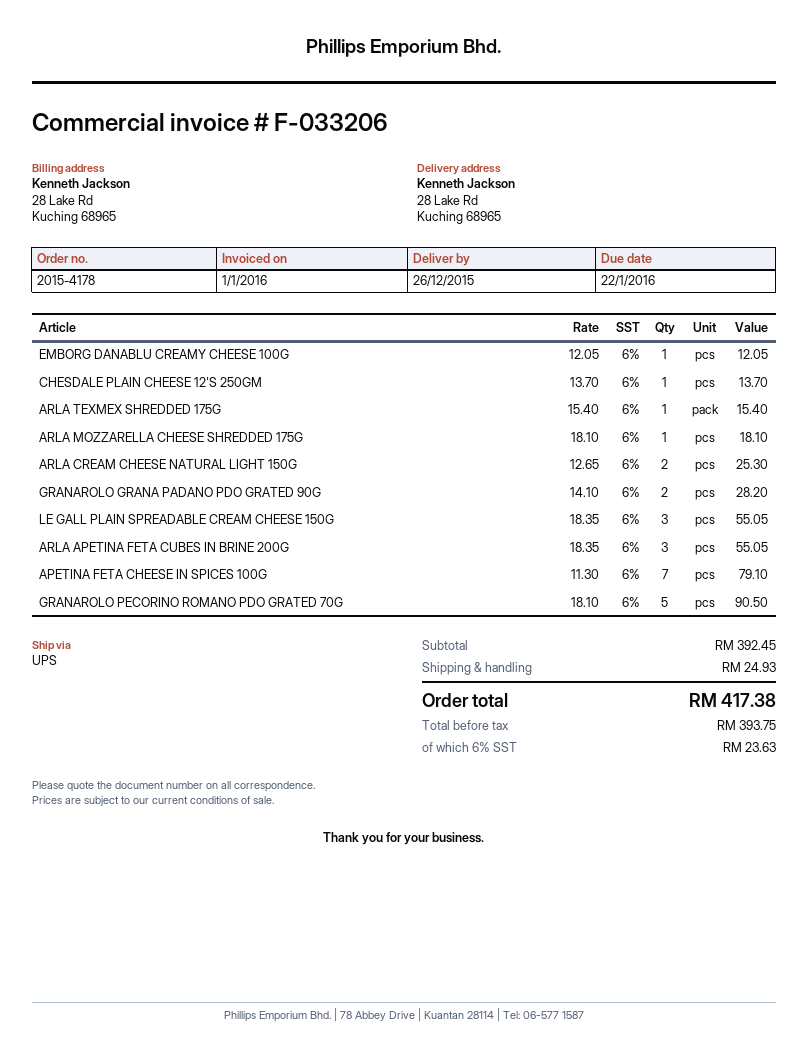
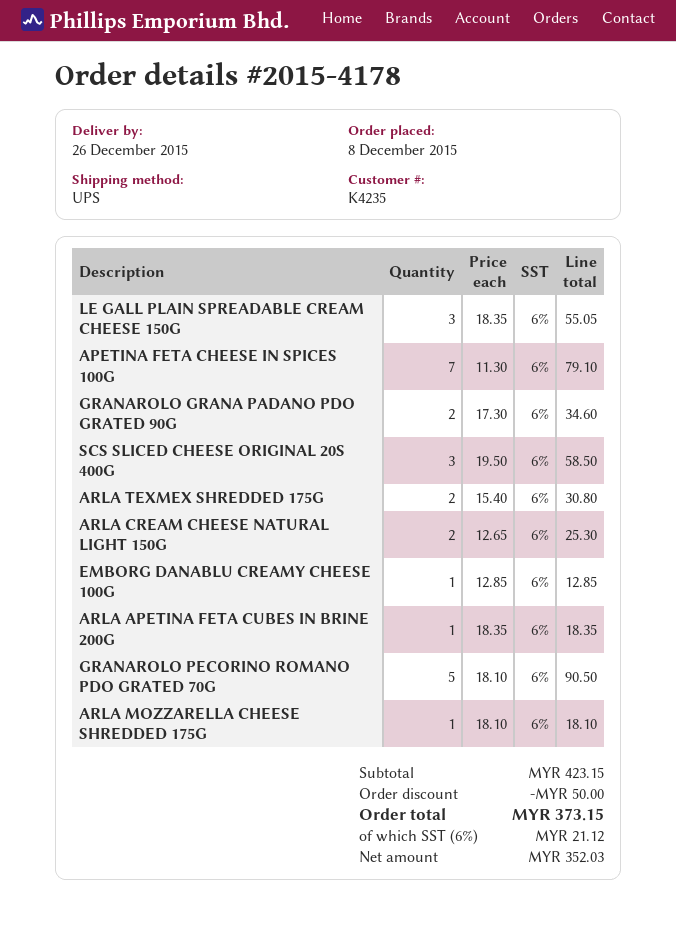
EMBORG DANABLU CREAMY CHEESE 100G: 1 x 12.05 = 12.05 -> 1 x 12.85 = 12.85
CHESDALE PLAIN CHEESE 12'S 250GM: 1 x 13.70 = 13.70 -> none
ARLA TEXMEX SHREDDED 175G: 1 x 15.40 = 15.40 -> 2 x 15.40 = 30.80
GRANAROLO GRANA PADANO PDO GRATED 90G: 2 x 14.10 = 28.20 -> 2 x 17.30 = 34.60
ARLA APETINA FETA CUBES IN BRINE 200G: 3 x 18.35 = 55.05 -> 1 x 18.35 = 18.35
SCS SLICED CHEESE ORIGINAL 20S 400G: none -> 3 x 19.50 = 58.50
subtotal: 392.45 -> 423.15
discount: none -> 50.00
shipping: 24.93 -> none
net: 393.75 -> 352.03
tax: 6% = 23.63 -> 6% = 21.12
total: 417.38 -> 373.15

